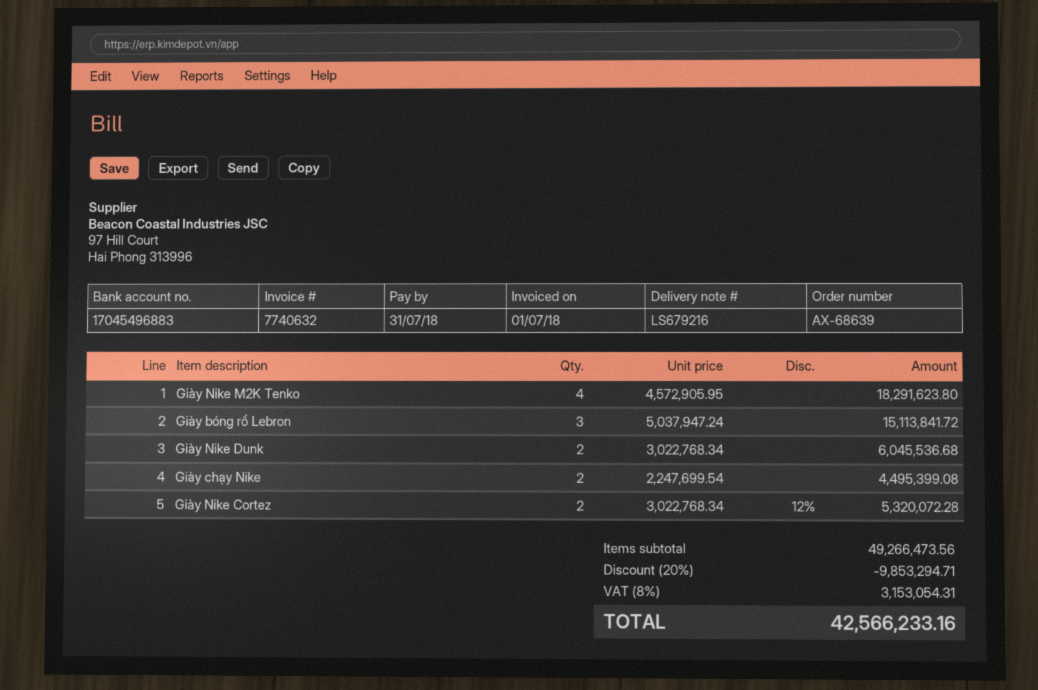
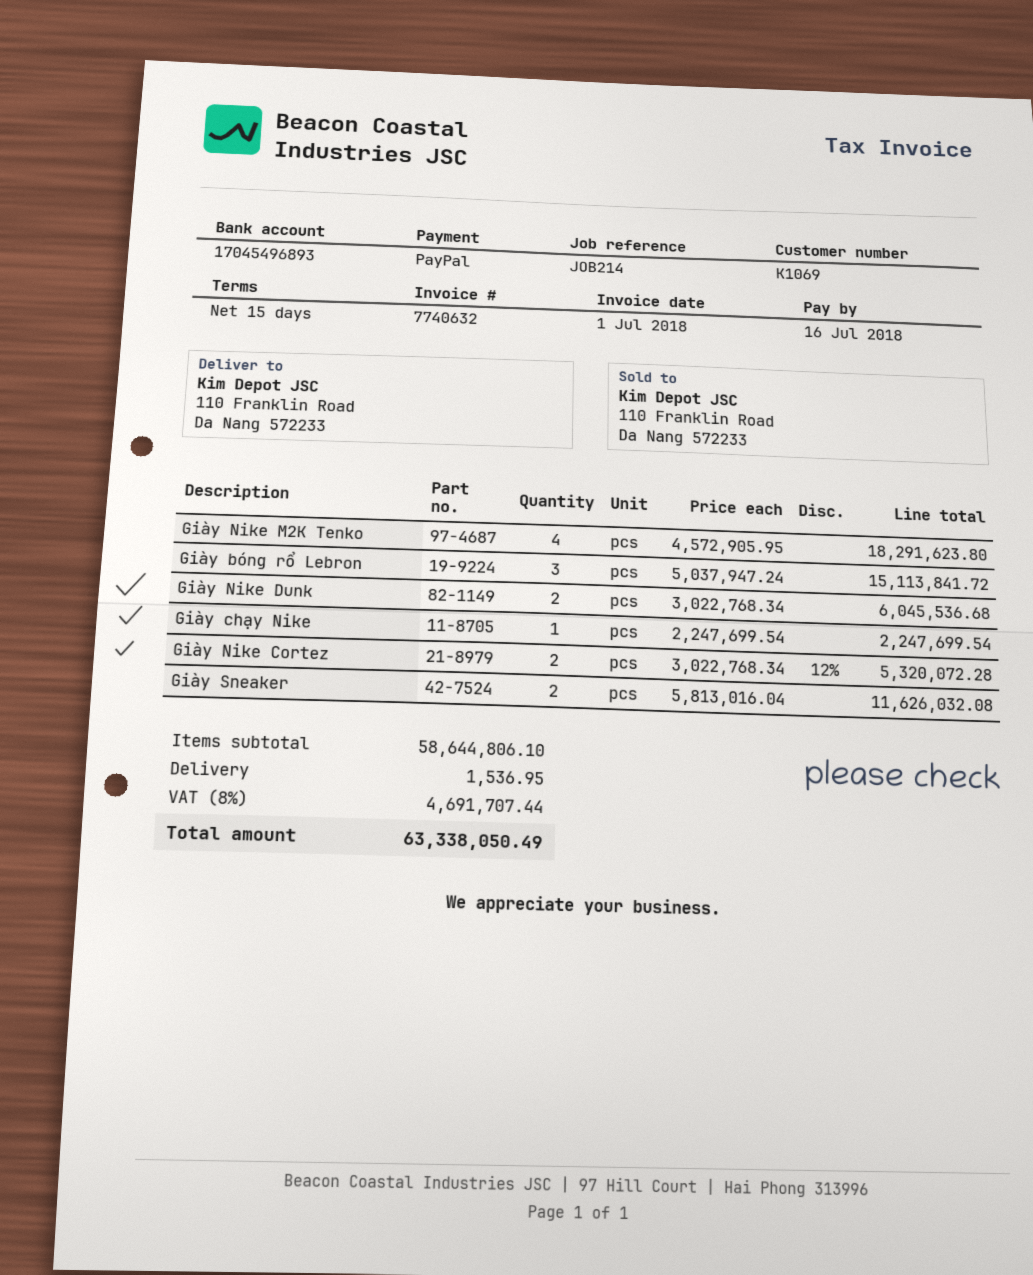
due date: 2018-07-31 -> 2018-07-16
bank account: 17045496883 -> 17045496893
Giày chạy Nike: 2 x 2247699.54 = 4495399.08 -> 1 x 2247699.54 = 2247699.54
Giày Sneaker: none -> 2 x 5813016.04 = 11626032.08
subtotal: 49266473.56 -> 58644806.10
discount: 20% = 9853294.71 -> none
shipping: none -> 1536.95
tax: 8% = 3153054.31 -> 8% = 4691707.44
total: 42566233.16 -> 63338050.49

